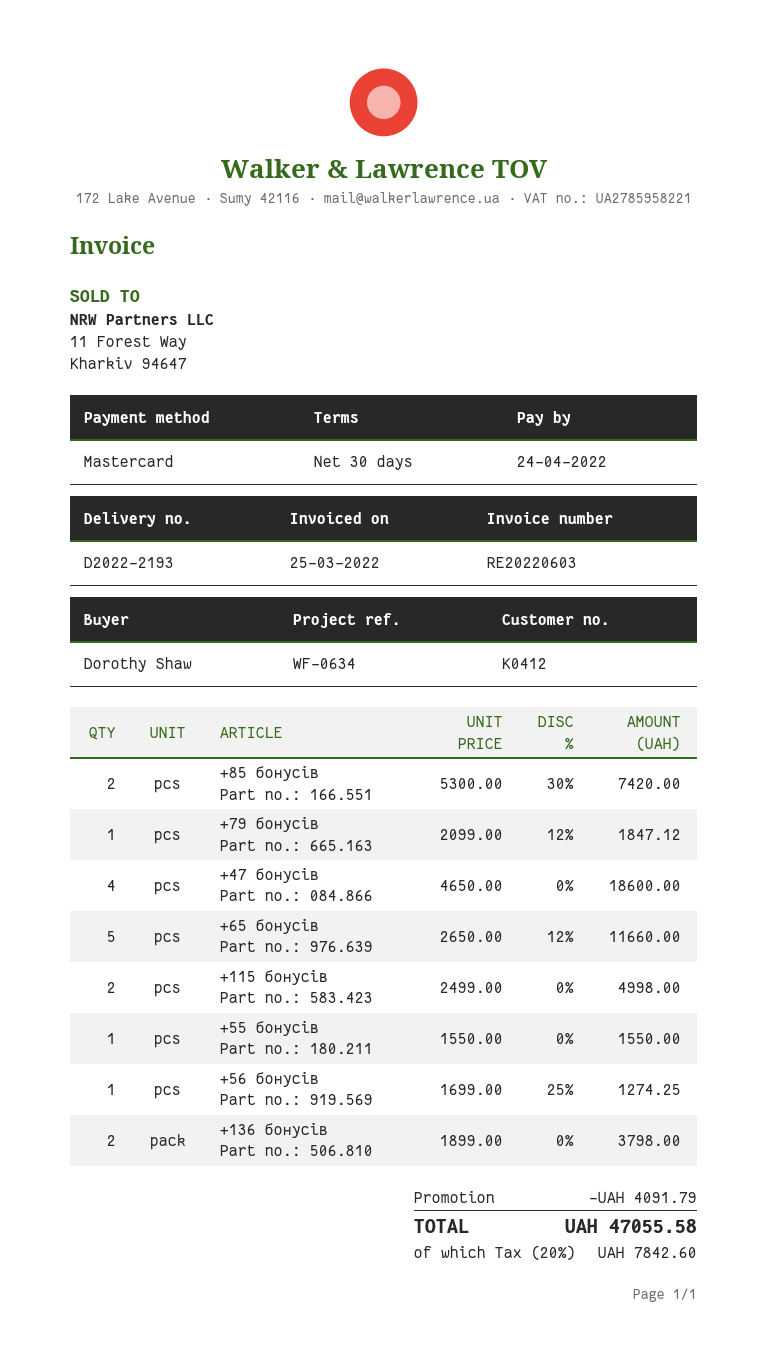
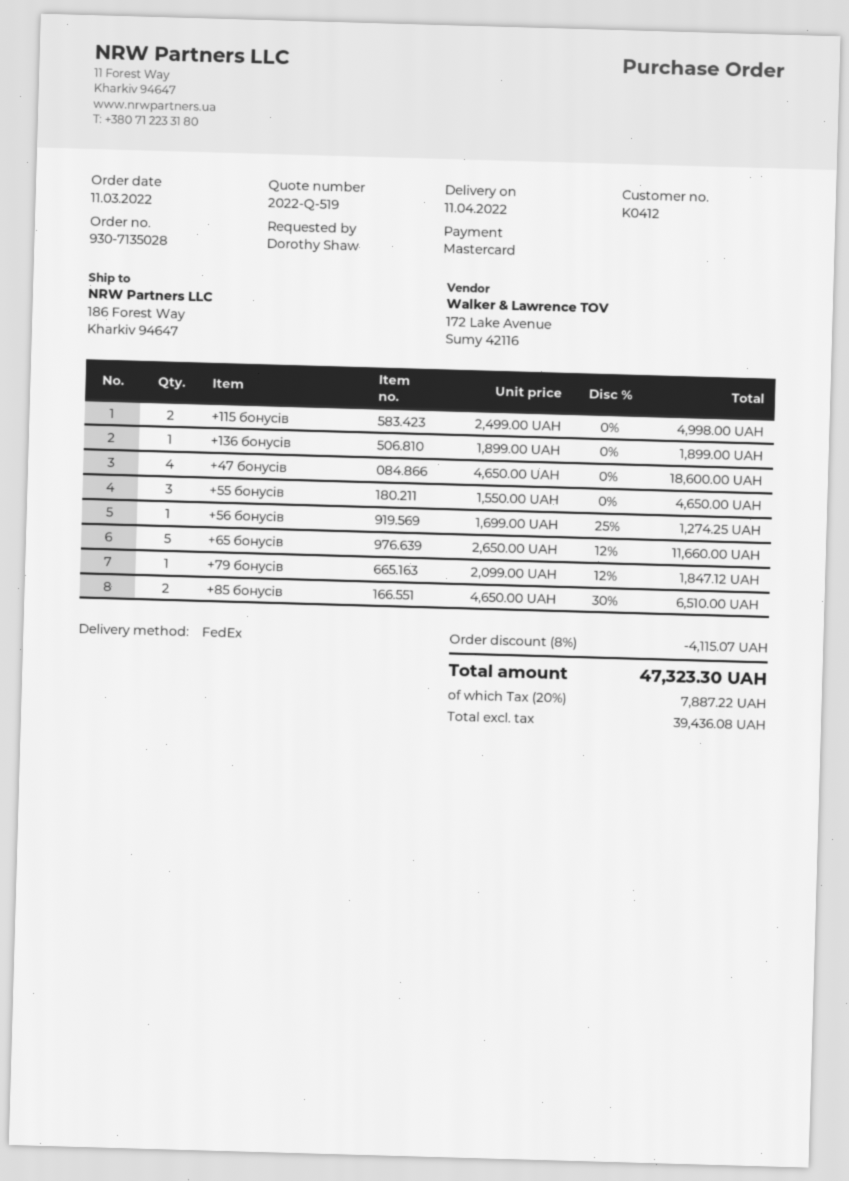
+85 бонусів: 2 x 5300.00 - 30% = 7420.00 -> 2 x 4650.00 - 30% = 6510.00
+55 бонусів: 1 x 1550.00 = 1550.00 -> 3 x 1550.00 = 4650.00
+136 бонусів: 2 x 1899.00 = 3798.00 -> 1 x 1899.00 = 1899.00
discount: 4091.79 -> 4115.07
tax: 20% = 7842.60 -> 20% = 7887.22
total: 47055.58 -> 47323.30

